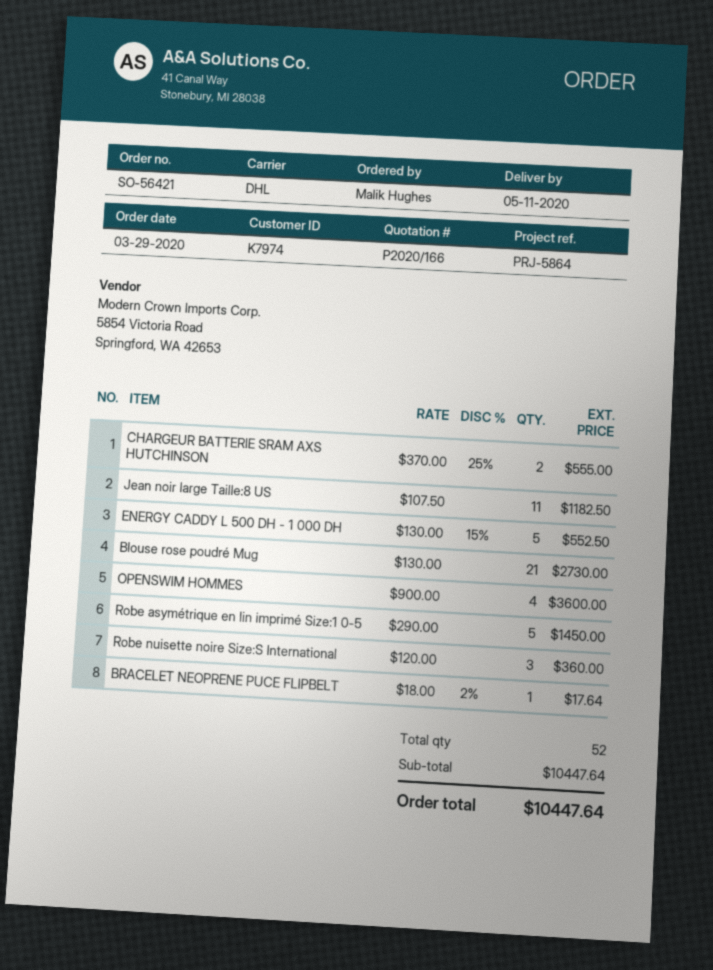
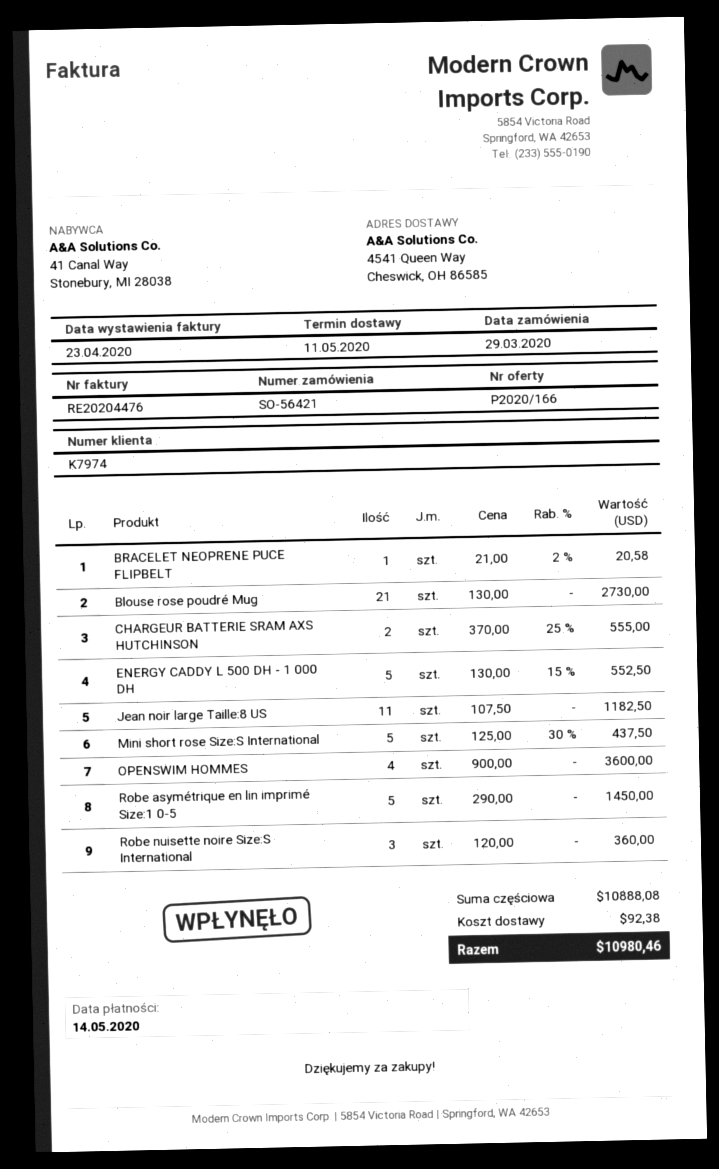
BRACELET NEOPRENE PUCE FLIPBELT: 1 x 18.00 - 2% = 17.64 -> 1 x 21.00 - 2% = 20.58
Mini short rose Size:S International: none -> 5 x 125.00 - 30% = 437.50
subtotal: 10447.64 -> 10888.08
shipping: none -> 92.38
total: 10447.64 -> 10980.46

